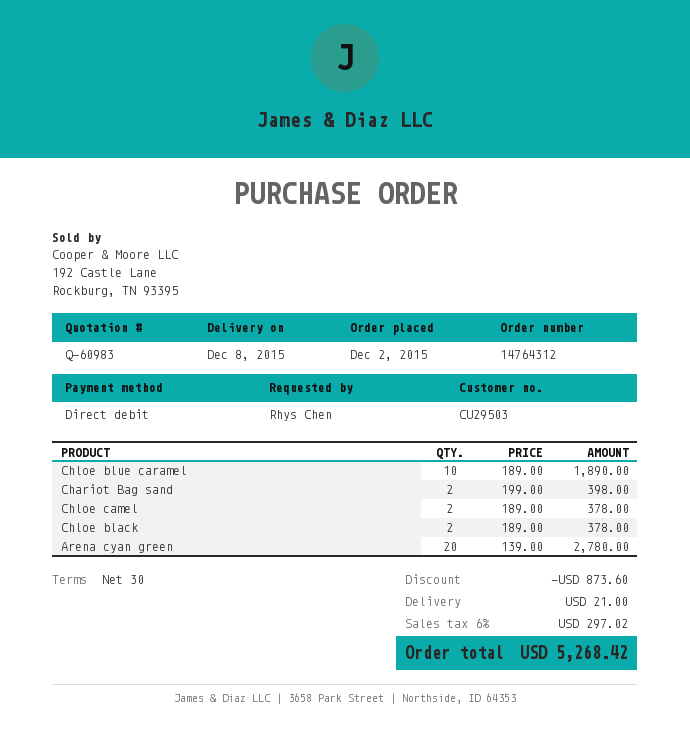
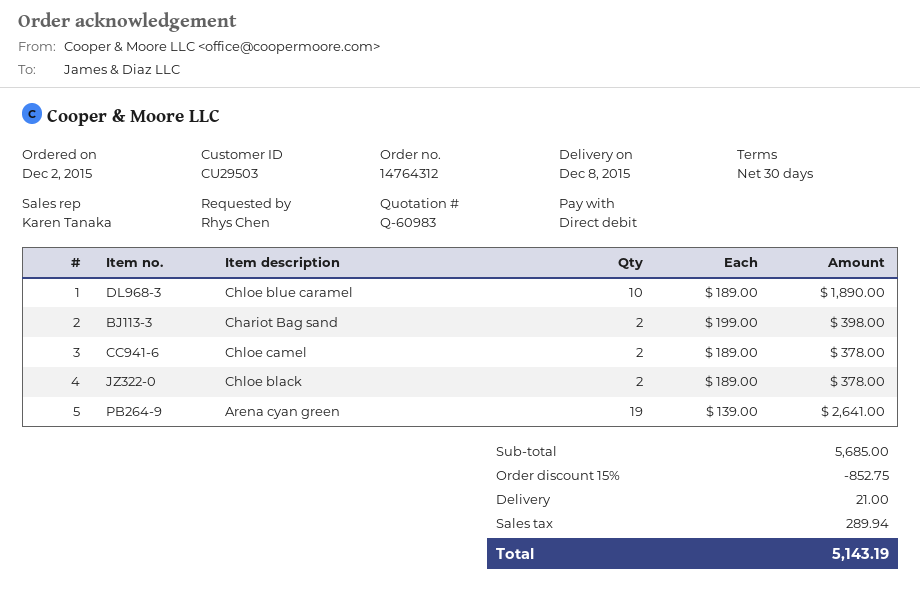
Arena cyan green: 20 x 139.00 = 2780.00 -> 19 x 139.00 = 2641.00
discount: 873.60 -> 852.75
tax: 297.02 -> 289.94
total: 5268.42 -> 5143.19

